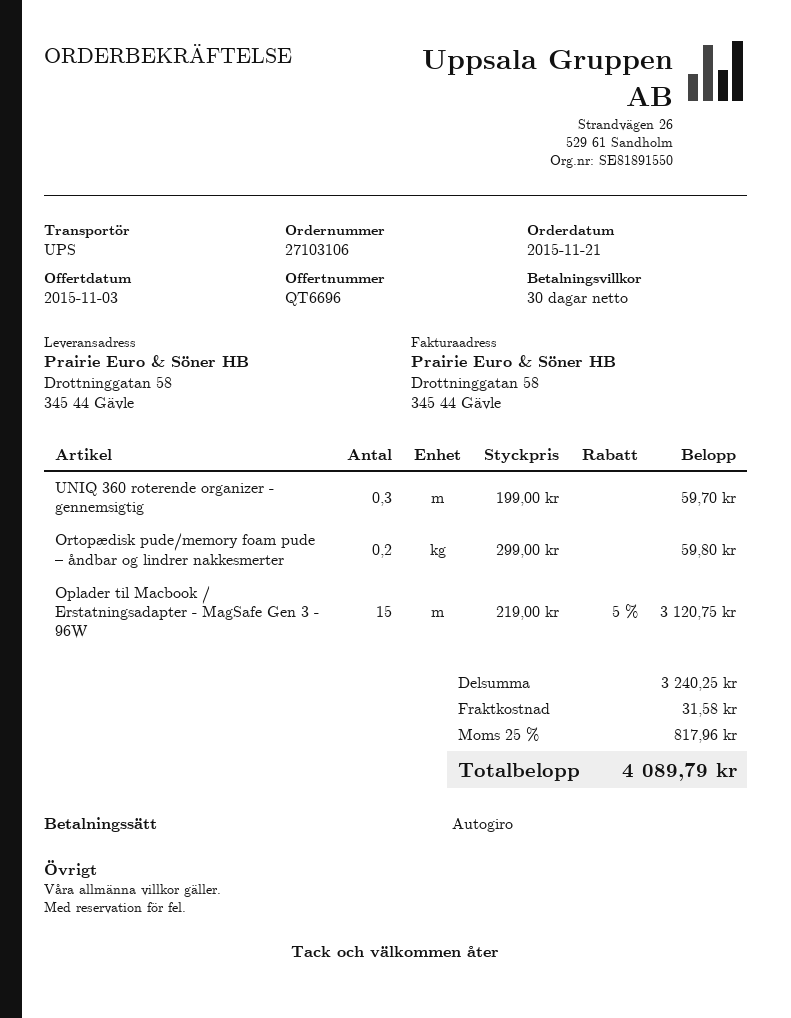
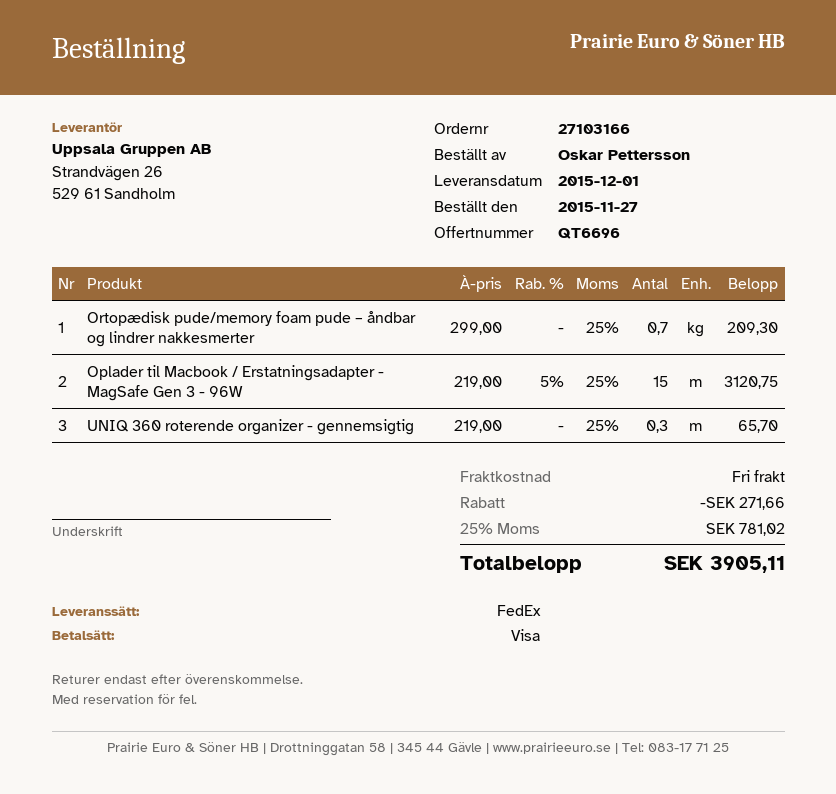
order number: 27103106 -> 27103166
order date: 2015-11-21 -> 2015-11-27
payment method: direct debit -> Visa
shipping method: UPS -> FedEx
UNIQ 360 roterende organizer - gennemsigtig: 0.3 x 199.00 = 59.70 -> 0.3 x 219.00 = 65.70
Ortopædisk pude/memory foam pude – åndbar og lindrer nakkesmerter: 0.2 x 299.00 = 59.80 -> 0.7 x 299.00 = 209.30
discount: none -> 271.66
shipping: 31.58 -> 0.00
tax: 25% = 817.96 -> 25% = 781.02
total: 4089.79 -> 3905.11

